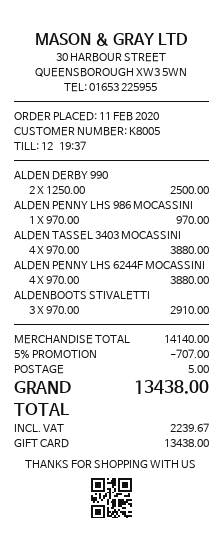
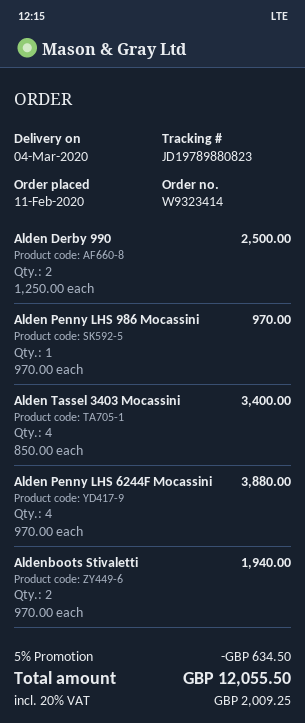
ALDEN TASSEL 3403 MOCASSINI: 4 x 970.00 = 3880.00 -> 4 x 850.00 = 3400.00
ALDENBOOTS STIVALETTI: 3 x 970.00 = 2910.00 -> 2 x 970.00 = 1940.00
discount: 5% = 707.00 -> 5% = 634.50
shipping: 5.00 -> none
tax: 2239.67 -> 2009.25
total: 13438.00 -> 12055.50

